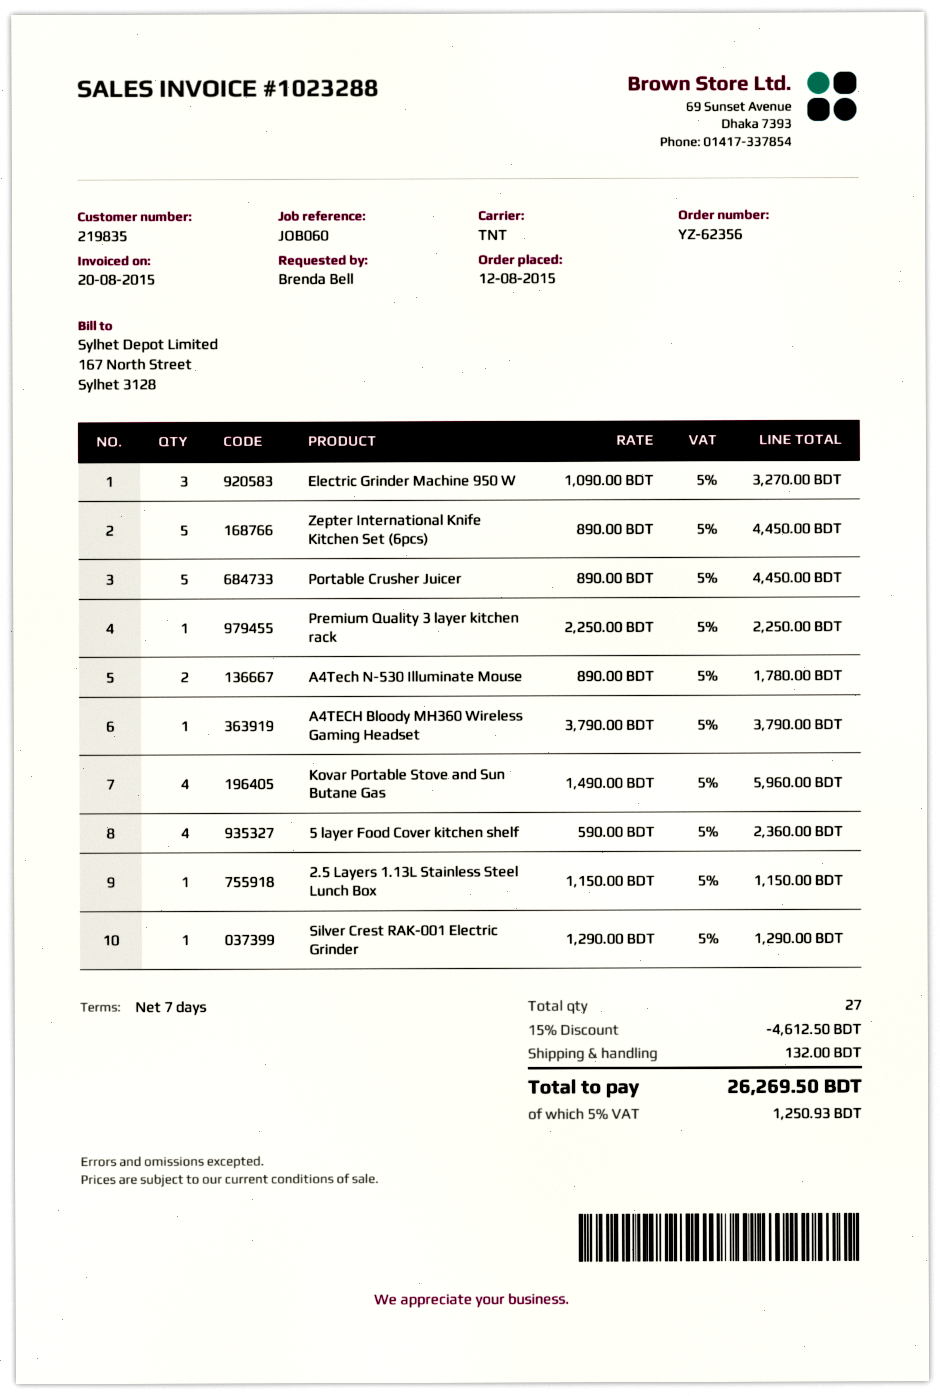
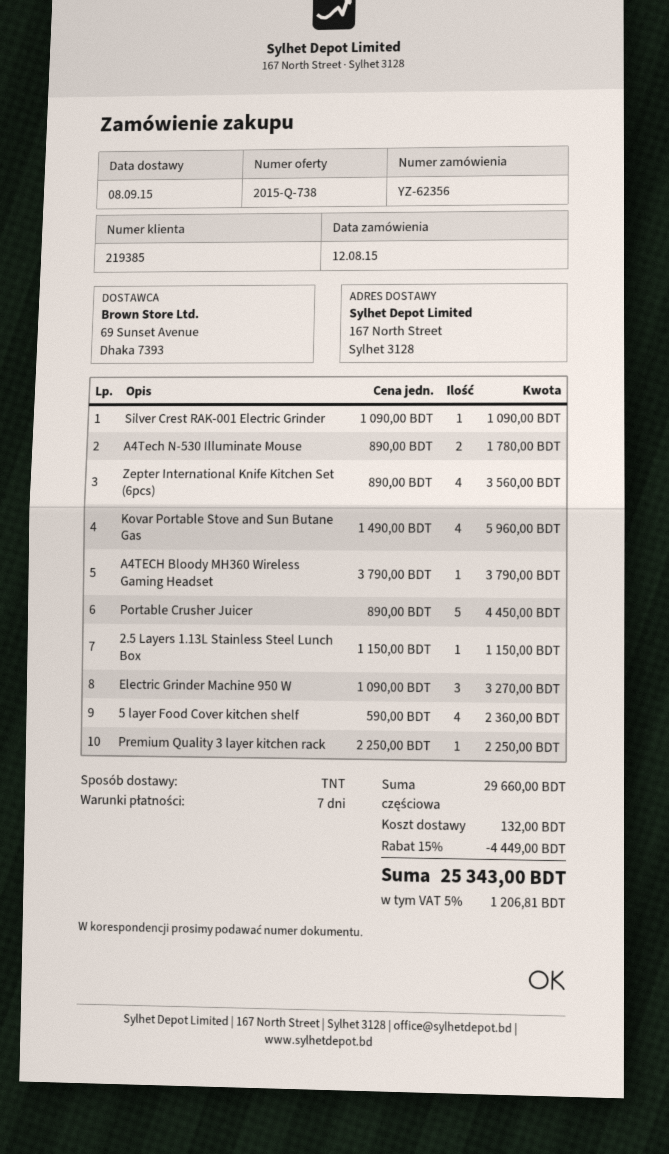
customer number: 219835 -> 219385
Zepter International Knife Kitchen Set (6pcs): 5 x 890.00 = 4450.00 -> 4 x 890.00 = 3560.00
Silver Crest RAK-001 Electric Grinder: 1 x 1290.00 = 1290.00 -> 1 x 1090.00 = 1090.00
discount: 15% = 4612.50 -> 15% = 4449.00
tax: 5% = 1250.93 -> 5% = 1206.81
total: 26269.50 -> 25343.00

